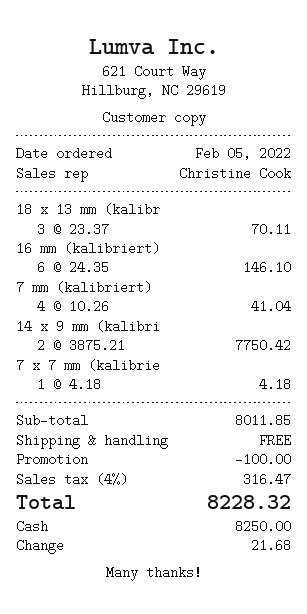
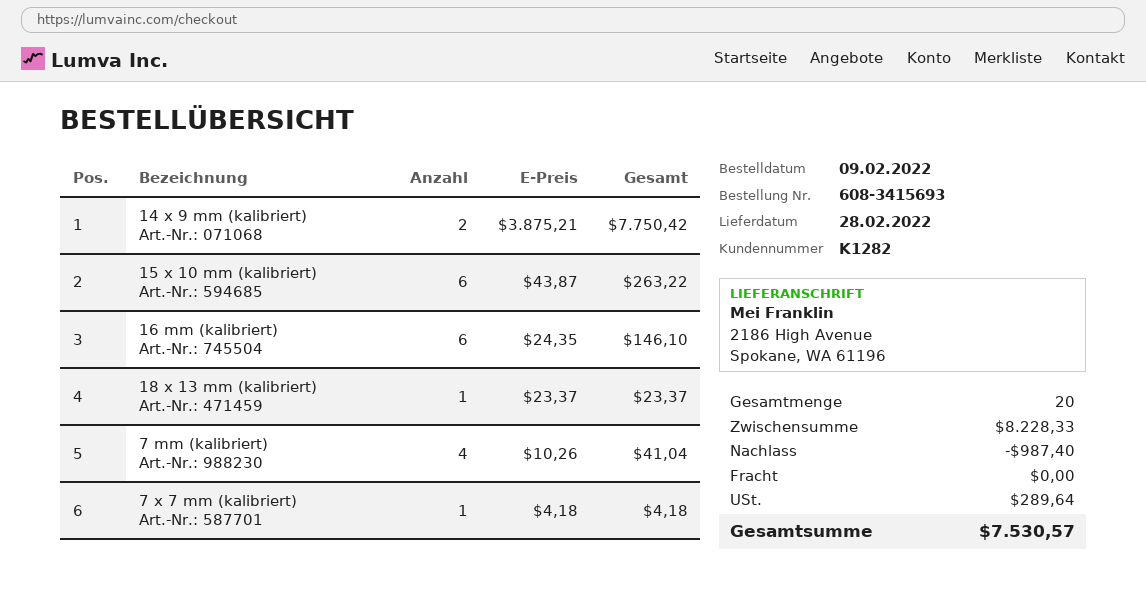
order date: 2022-02-05 -> 2022-02-09
18 x 13 mm (kalibr: 3 x 23.37 = 70.11 -> 1 x 23.37 = 23.37
15 x 10 mm (kalibriert): none -> 6 x 43.87 = 263.22
subtotal: 8011.85 -> 8228.33
discount: 100.00 -> 987.40
tax: 316.47 -> 289.64
total: 8228.32 -> 7530.57

